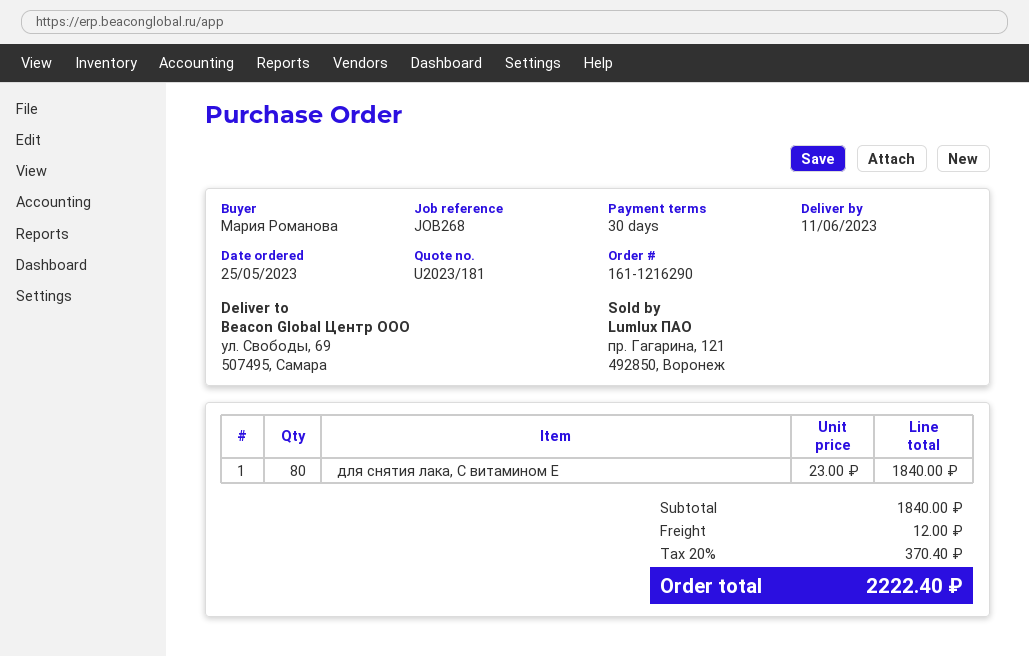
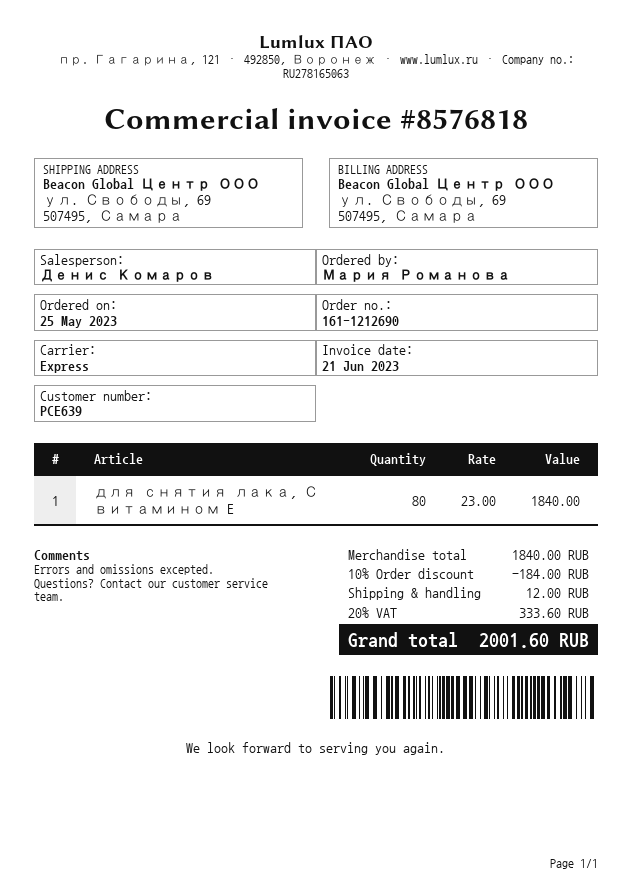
order number: 161-1216290 -> 161-1212690
discount: none -> 10% = 184.00
tax: 20% = 370.40 -> 20% = 333.60
total: 2222.40 -> 2001.60

